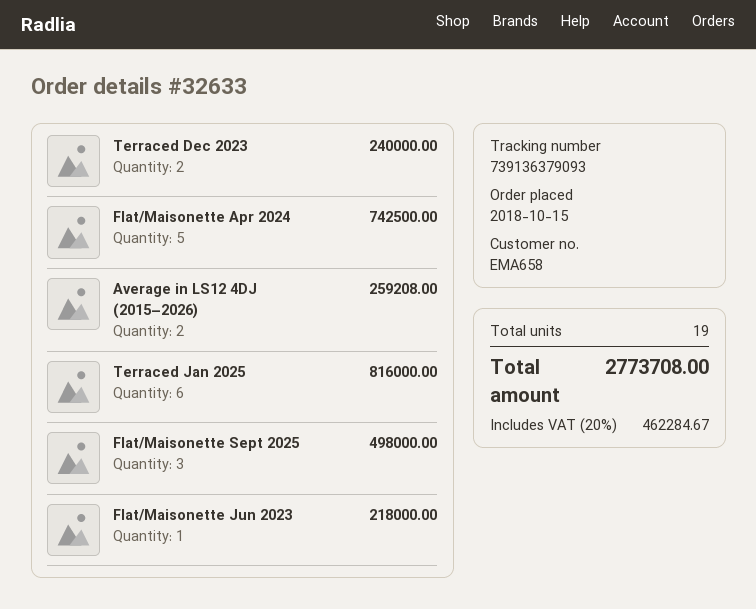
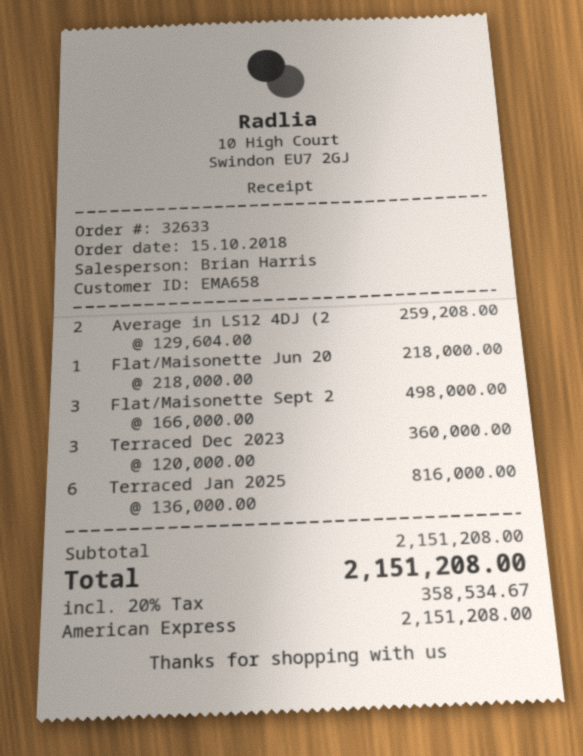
Terraced Dec 2023: 2 for 240000.00 -> 3 for 360000.00
Flat/Maisonette Apr 2024: 5 for 742500.00 -> none
tax: 20% = 462284.67 -> 20% = 358534.67
total: 2773708.00 -> 2151208.00

